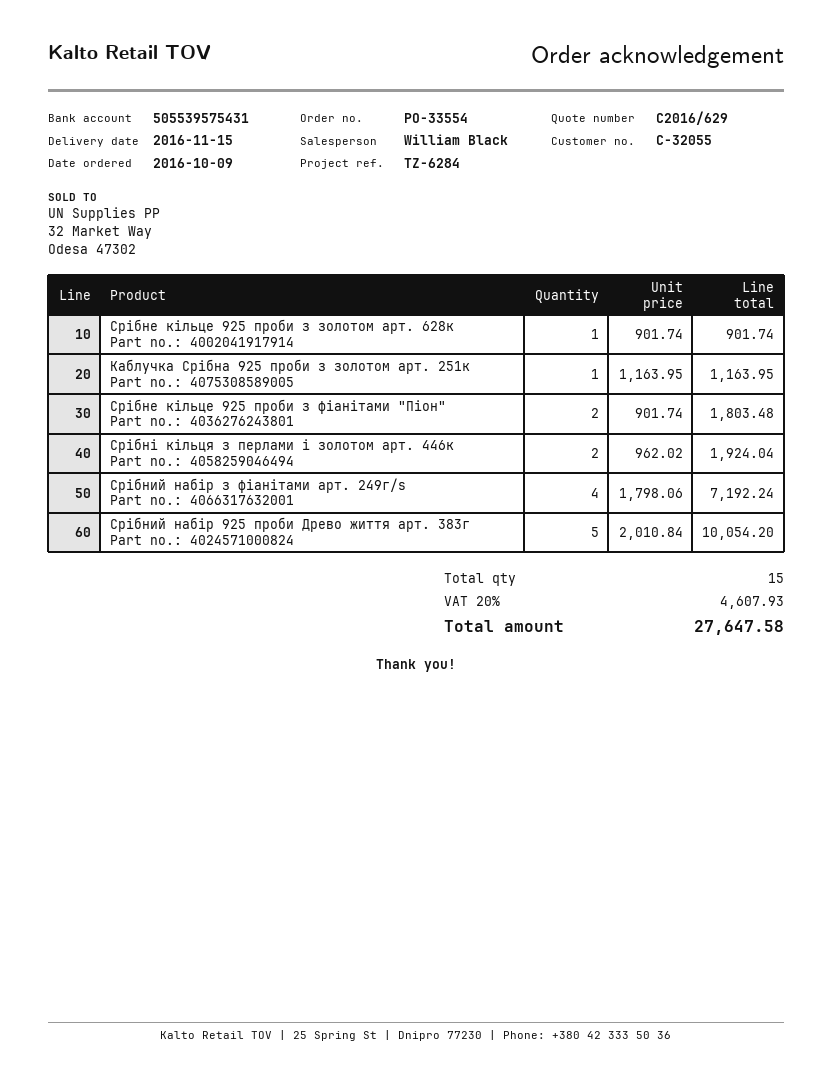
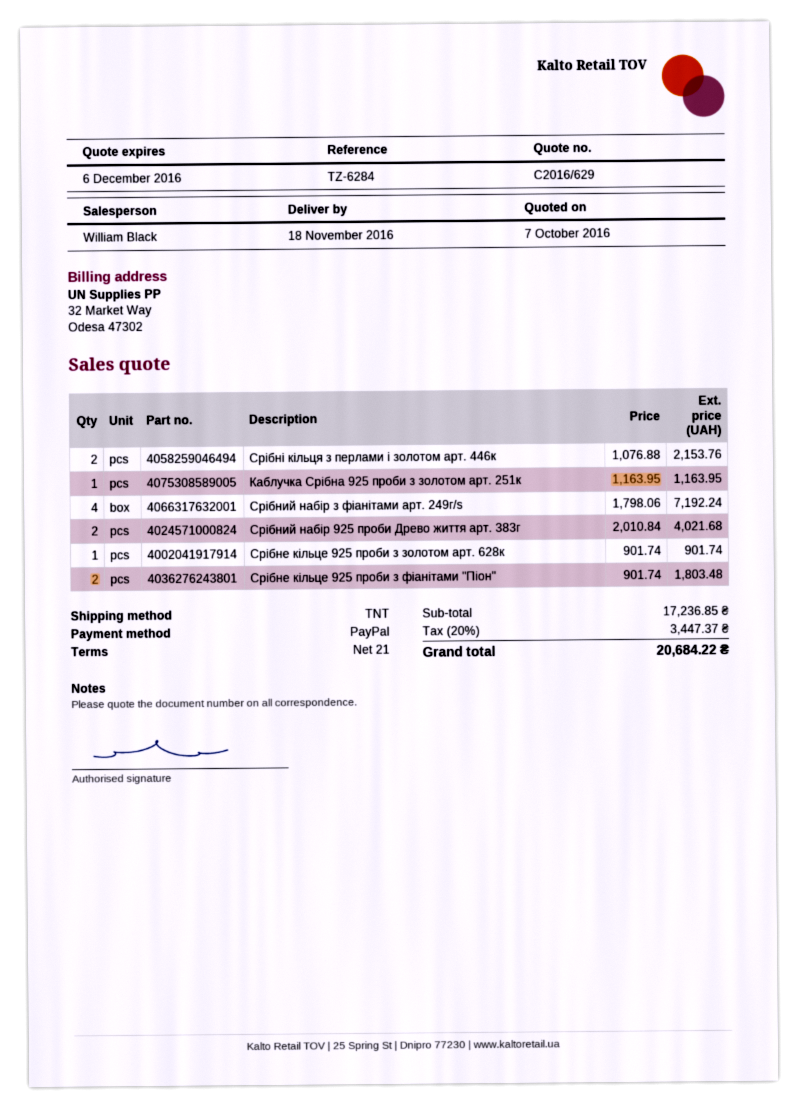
delivery date: 2016-11-15 -> 2016-11-18
Срібні кільця з перлами і золотом арт. 446к: 2 x 962.02 = 1924.04 -> 2 x 1076.88 = 2153.76
Срібний набір 925 проби Древо життя арт. 383г: 5 x 2010.84 = 10054.20 -> 2 x 2010.84 = 4021.68
tax: 20% = 4607.93 -> 20% = 3447.37
total: 27647.58 -> 20684.22

